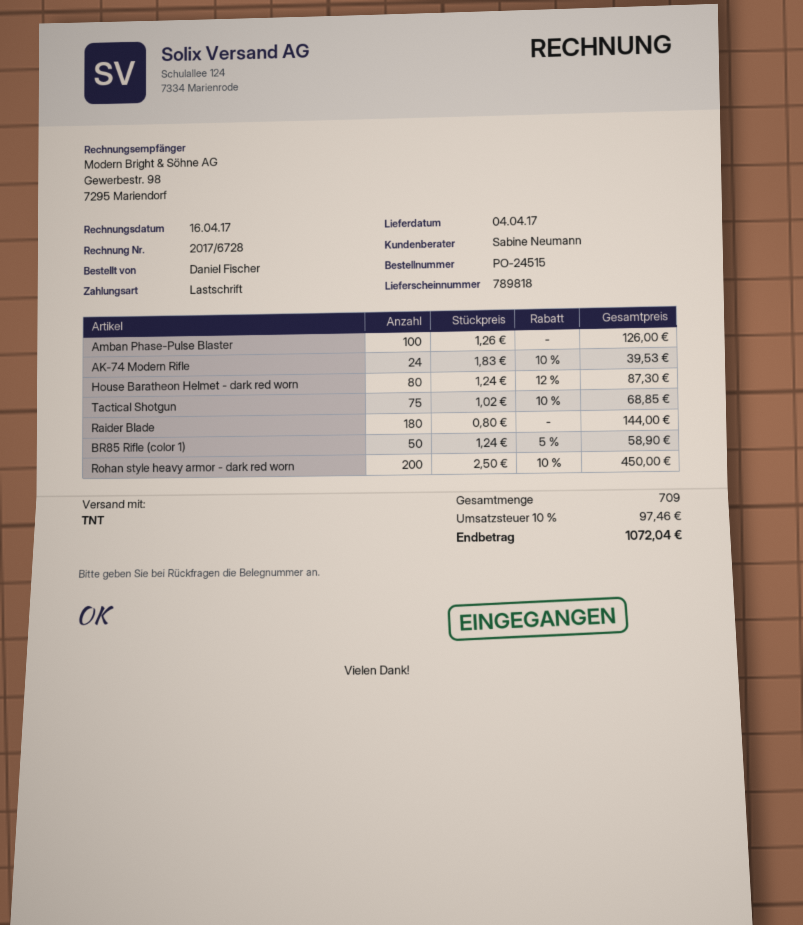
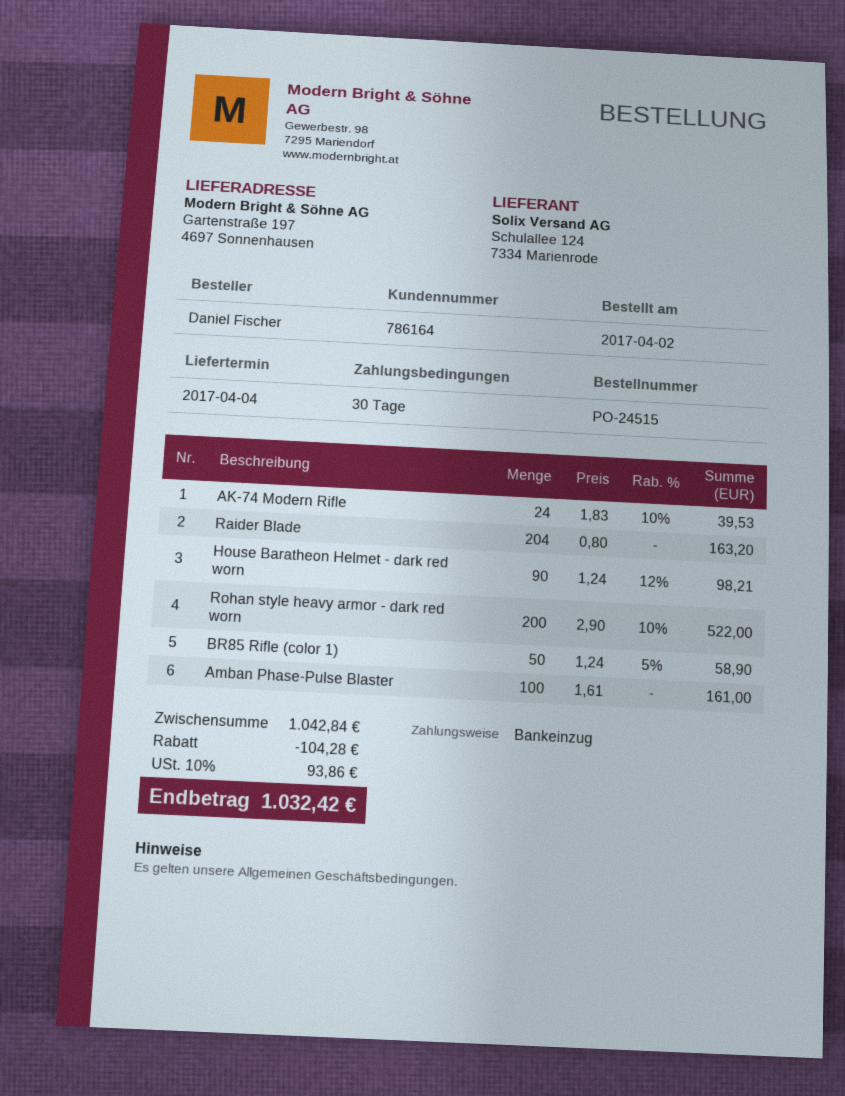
Amban Phase-Pulse Blaster: 100 x 1.26 = 126.00 -> 100 x 1.61 = 161.00
House Baratheon Helmet - dark red worn: 80 x 1.24 - 12% = 87.30 -> 90 x 1.24 - 12% = 98.21
Tactical Shotgun: 75 x 1.02 - 10% = 68.85 -> none
Raider Blade: 180 x 0.80 = 144.00 -> 204 x 0.80 = 163.20
Rohan style heavy armor - dark red worn: 200 x 2.50 - 10% = 450.00 -> 200 x 2.90 - 10% = 522.00
discount: none -> 104.28
tax: 10% = 97.46 -> 10% = 93.86
total: 1072.04 -> 1032.42

